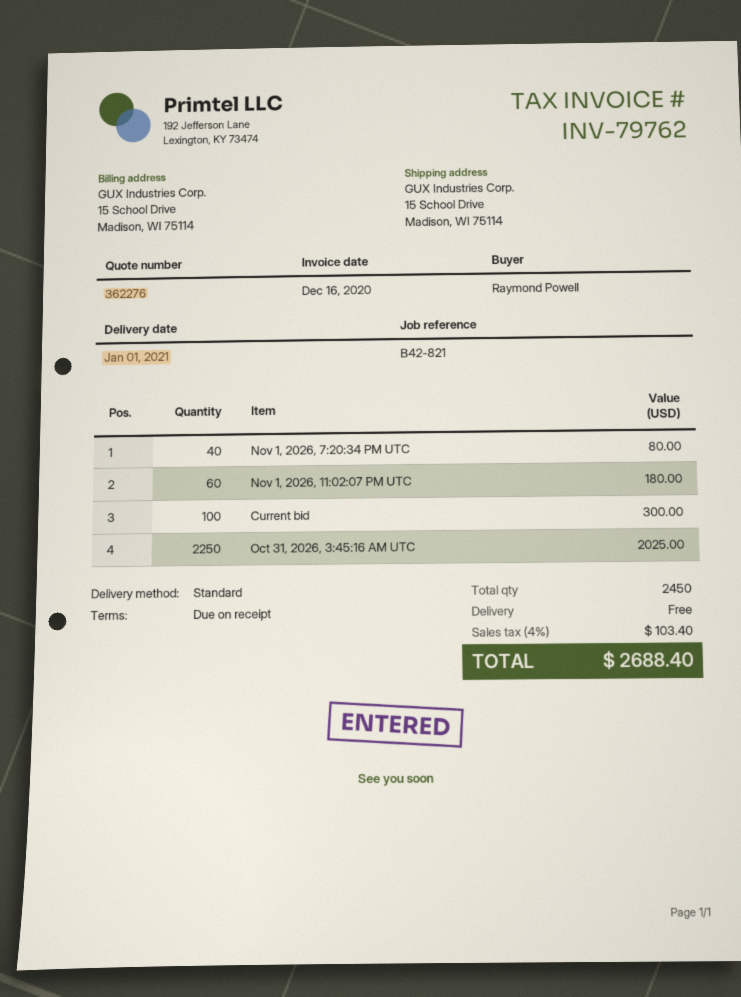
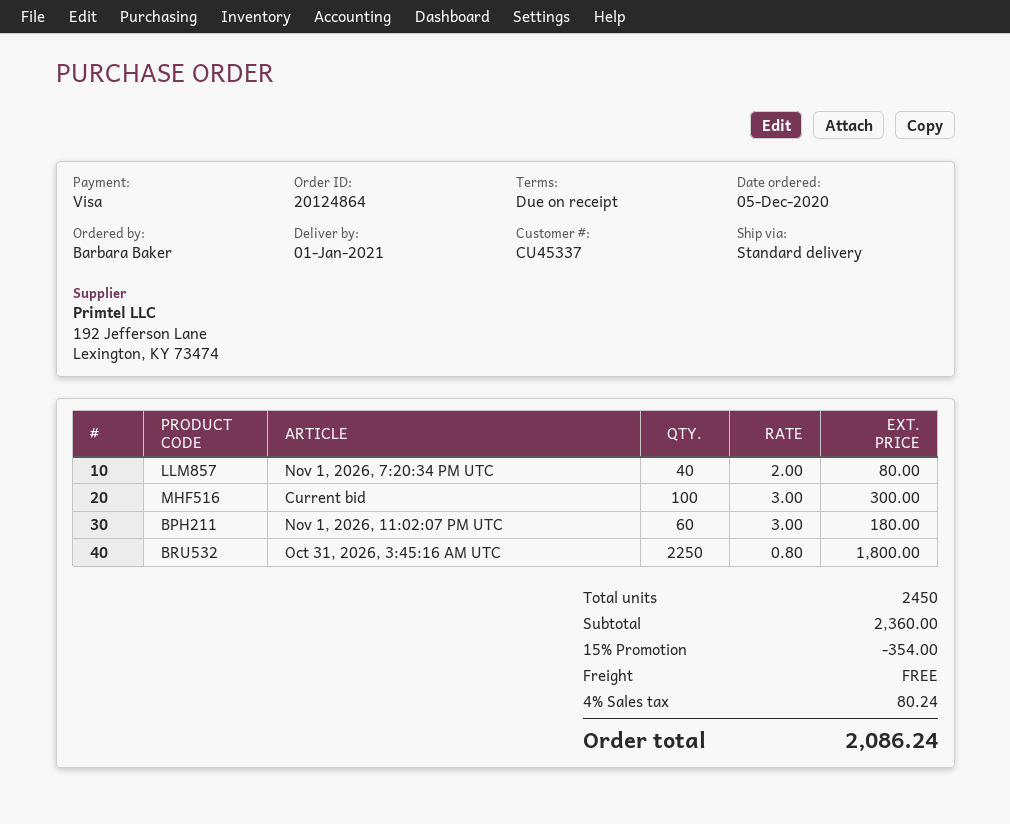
ordered by: Raymond Powell -> Barbara Baker
Oct 31, 2026, 3:45:16 AM UTC: 2250 for 2025.00 -> 2250 for 1800.00
discount: none -> 15% = 354.00
tax: 4% = 103.40 -> 4% = 80.24
total: 2688.40 -> 2086.24

